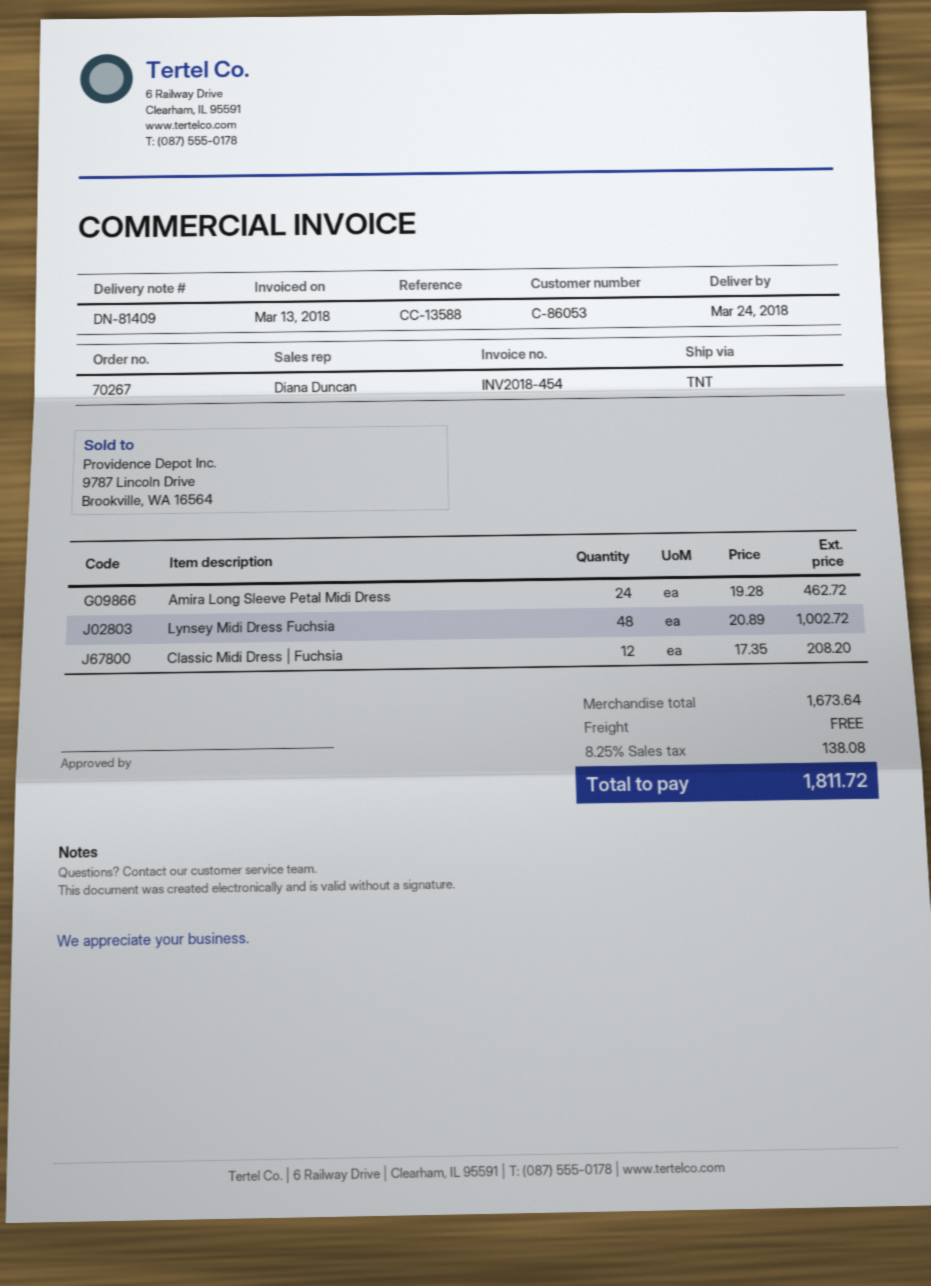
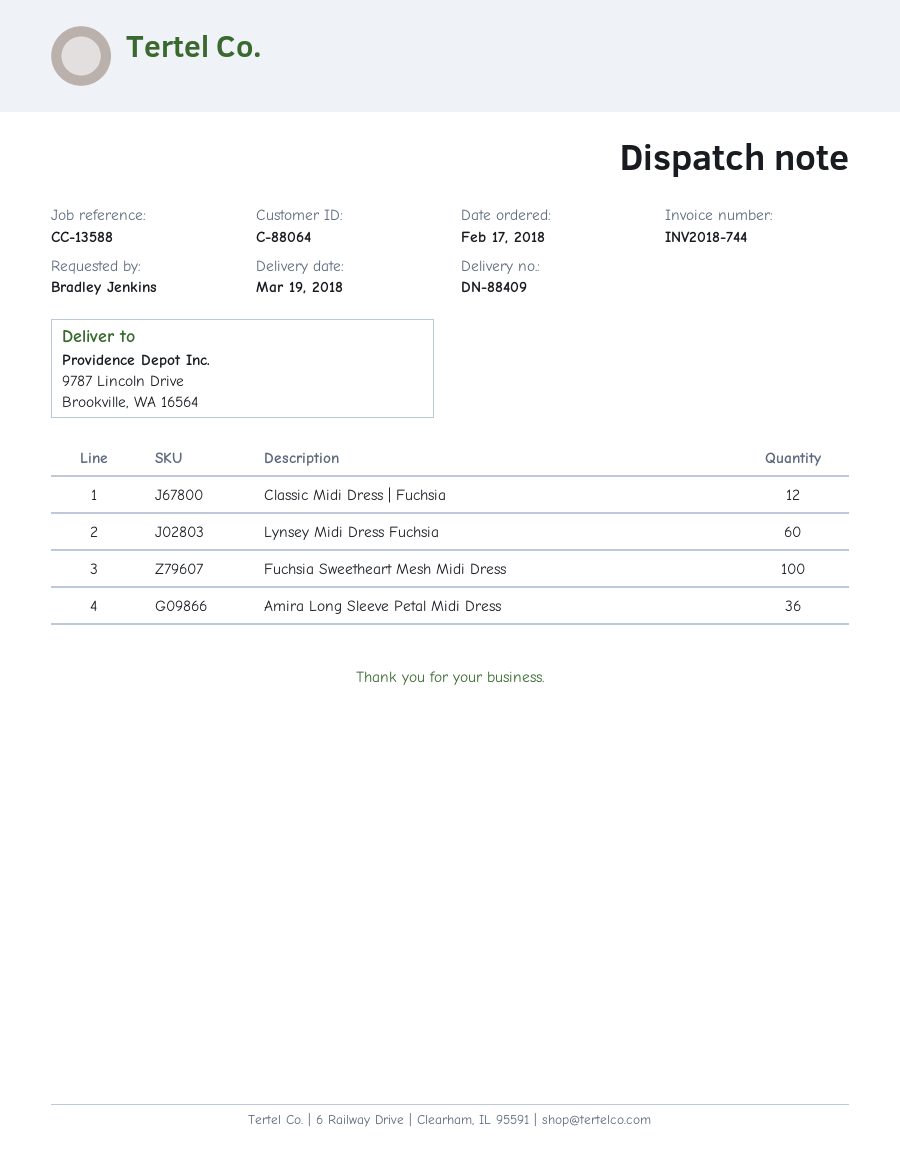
delivery note number: DN-81409 -> DN-88409
delivery date: 2018-03-24 -> 2018-03-19
invoice number: INV2018-454 -> INV2018-744
customer number: C-86053 -> C-88064
Amira Long Sleeve Petal Midi Dress: 24 -> 36
Lynsey Midi Dress Fuchsia: 48 -> 60
Fuchsia Sweetheart Mesh Midi Dress: none -> 100

